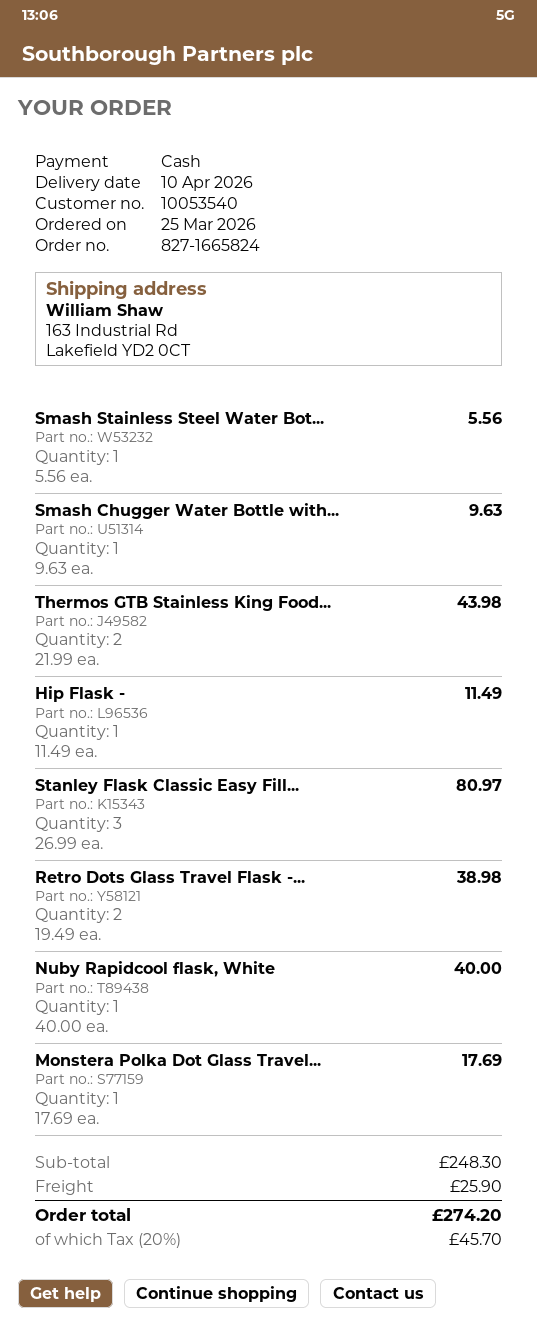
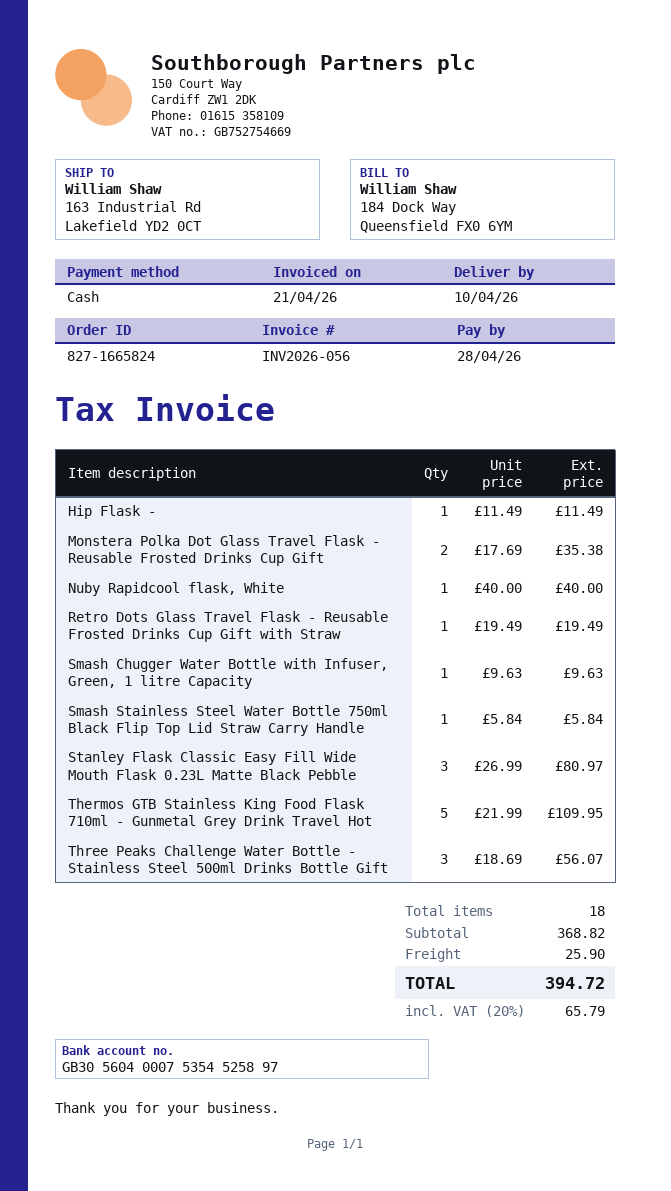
Smash Stainless Steel Water Bot...: 1 x 5.56 = 5.56 -> 1 x 5.84 = 5.84
Thermos GTB Stainless King Food...: 2 x 21.99 = 43.98 -> 5 x 21.99 = 109.95
Retro Dots Glass Travel Flask -...: 2 x 19.49 = 38.98 -> 1 x 19.49 = 19.49
Monstera Polka Dot Glass Travel...: 1 x 17.69 = 17.69 -> 2 x 17.69 = 35.38
Three Peaks Challenge Water Bottle - Stainless Steel 500ml Drinks Bottle Gift: none -> 3 x 18.69 = 56.07
subtotal: 248.30 -> 368.82
tax: 20% = 45.70 -> 20% = 65.79
total: 274.20 -> 394.72

